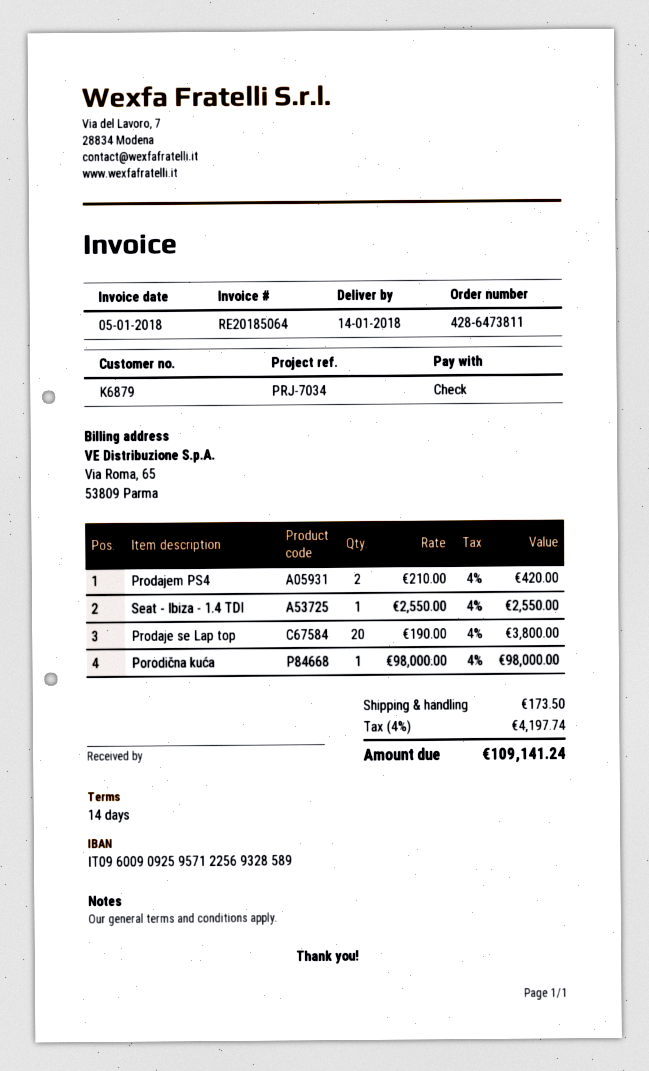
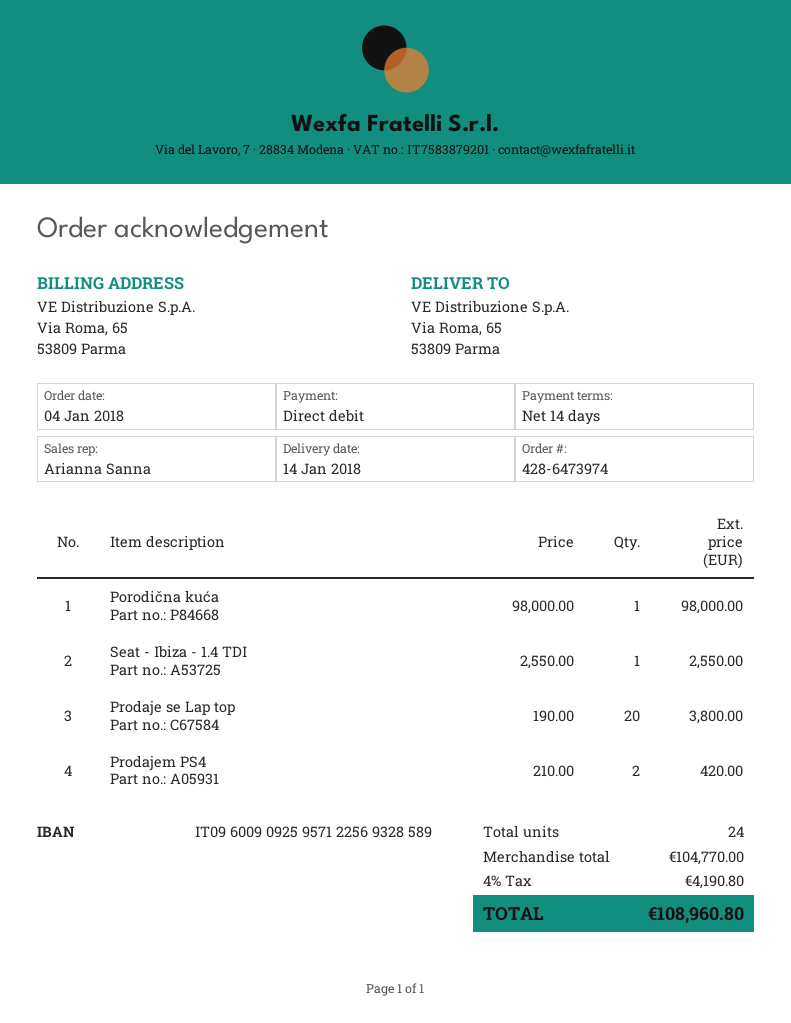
order number: 428-6473811 -> 428-6473974
payment method: cheque -> direct debit
shipping: 173.50 -> none
tax: 4% = 4197.74 -> 4% = 4190.80
total: 109141.24 -> 108960.80

